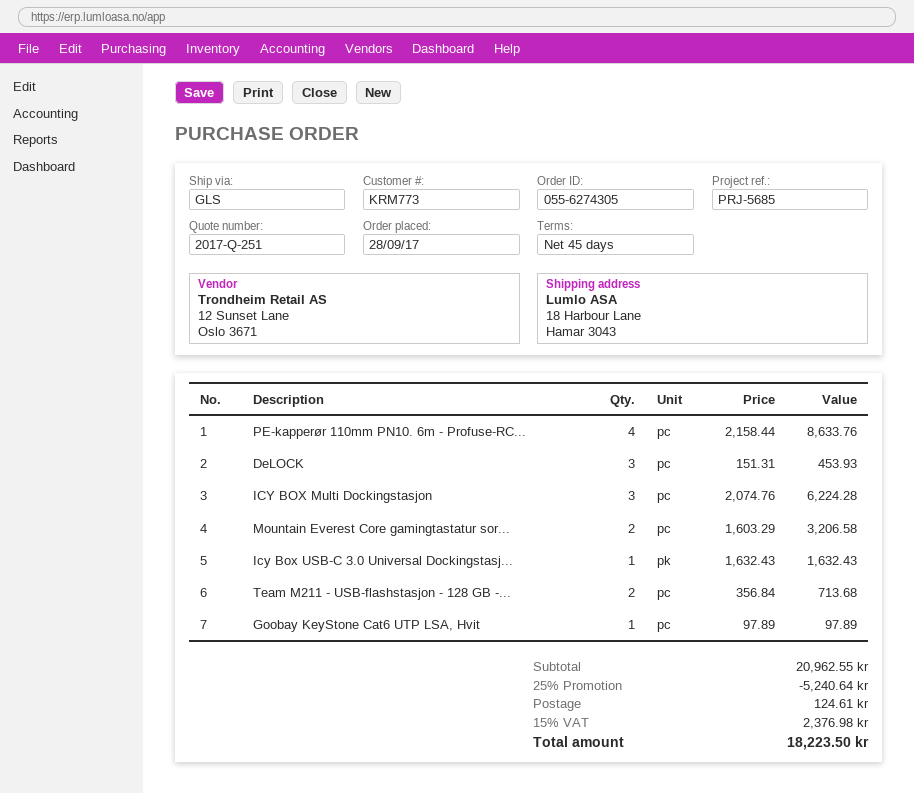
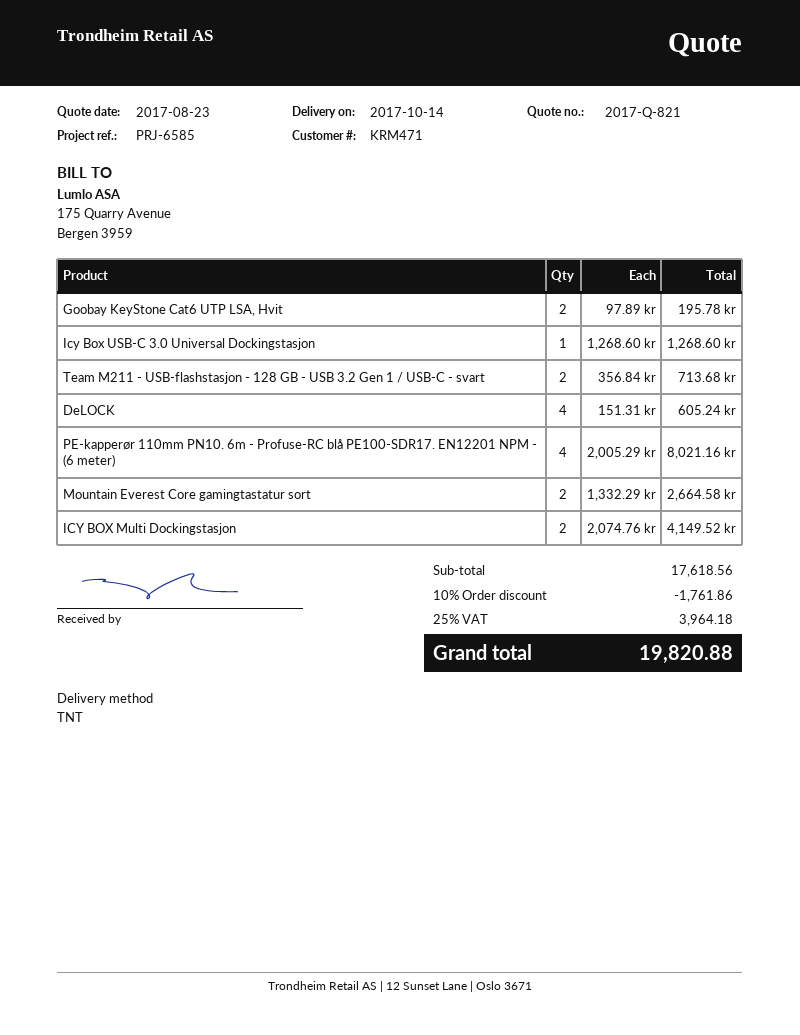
quote number: 2017-Q-251 -> 2017-Q-821
customer number: KRM773 -> KRM471
reference: PRJ-5685 -> PRJ-6585
shipping method: GLS -> TNT
PE-kapperør 110mm PN10. 6m - Profuse-RC...: 4 x 2158.44 = 8633.76 -> 4 x 2005.29 = 8021.16
DeLOCK: 3 x 151.31 = 453.93 -> 4 x 151.31 = 605.24
ICY BOX Multi Dockingstasjon: 3 x 2074.76 = 6224.28 -> 2 x 2074.76 = 4149.52
Mountain Everest Core gamingtastatur sor...: 2 x 1603.29 = 3206.58 -> 2 x 1332.29 = 2664.58
Icy Box USB-C 3.0 Universal Dockingstasj...: 1 x 1632.43 = 1632.43 -> 1 x 1268.60 = 1268.60
Goobay KeyStone Cat6 UTP LSA, Hvit: 1 x 97.89 = 97.89 -> 2 x 97.89 = 195.78
subtotal: 20962.55 -> 17618.56
discount: 25% = 5240.64 -> 10% = 1761.86
shipping: 124.61 -> none
tax: 15% = 2376.98 -> 25% = 3964.18
total: 18223.50 -> 19820.88

